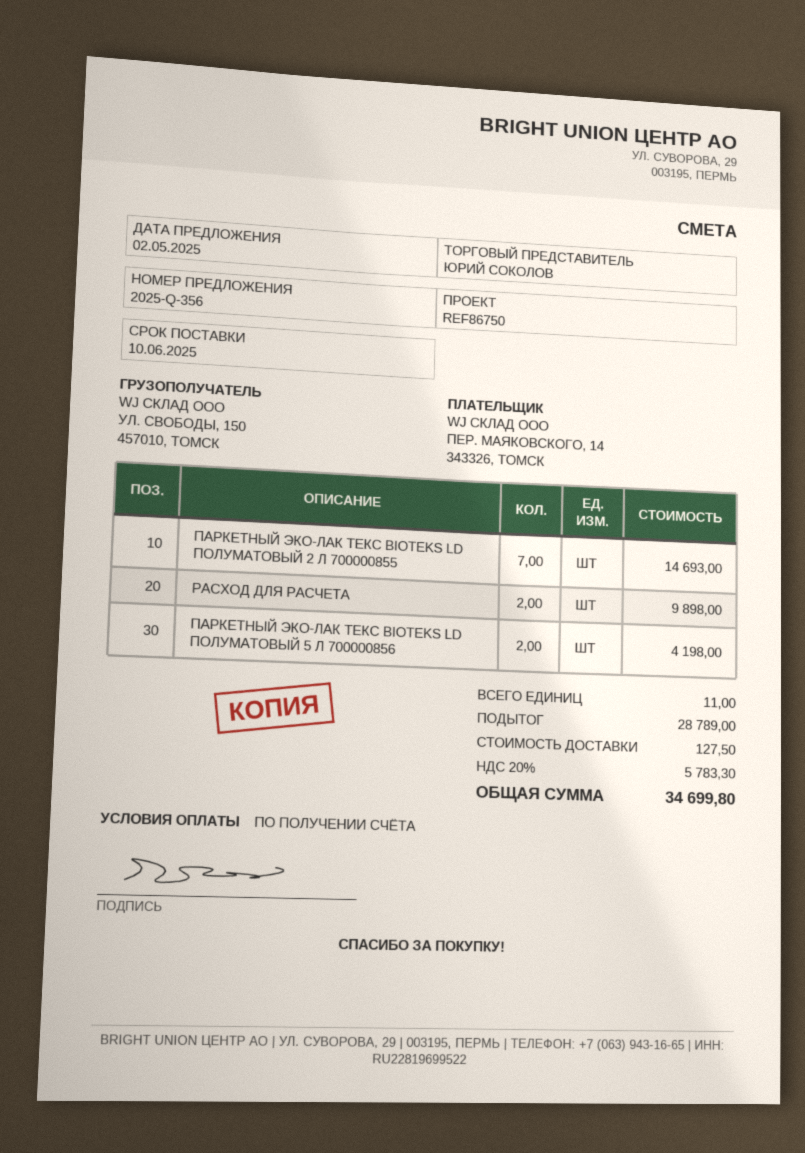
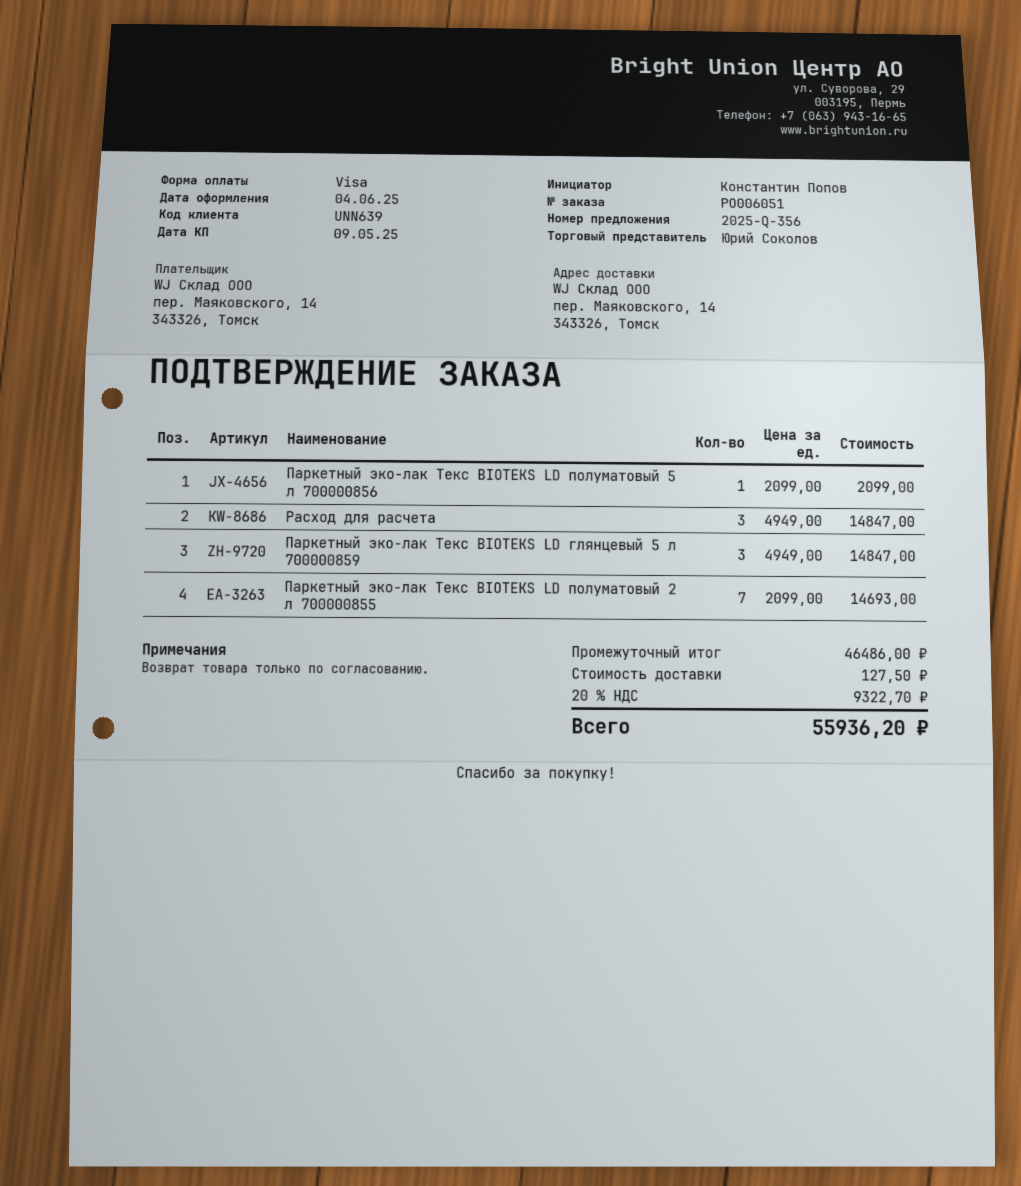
quote date: 2025-05-02 -> 2025-05-09
ship to: УЛ. СВОБОДЫ, 150, 457010, ТОМСК -> пер. Маяковского, 14, 343326, Томск
РАСХОД ДЛЯ РАСЧЕТА: 2 for 9898.00 -> 3 for 14847.00
ПАРКЕТНЫЙ ЭКО-ЛАК ТЕКС BIOTEKS LD ПОЛУМАТОВЫЙ 5 Л 700000856: 2 for 4198.00 -> 1 for 2099.00
Паркетный эко-лак Текс BIOTEKS LD глянцевый 5 л 700000859: none -> 3 for 14847.00
subtotal: 28789.00 -> 46486.00
tax: 20% = 5783.30 -> 20% = 9322.70
total: 34699.80 -> 55936.20

